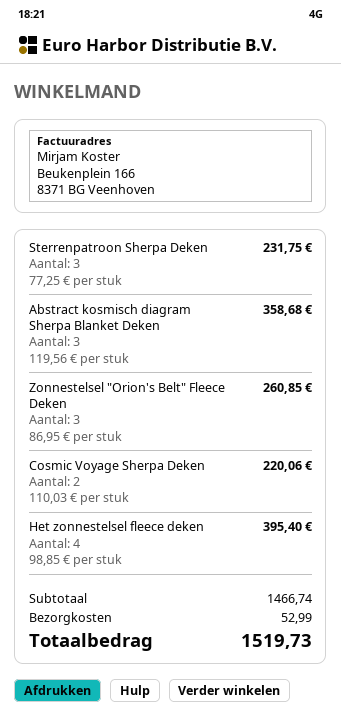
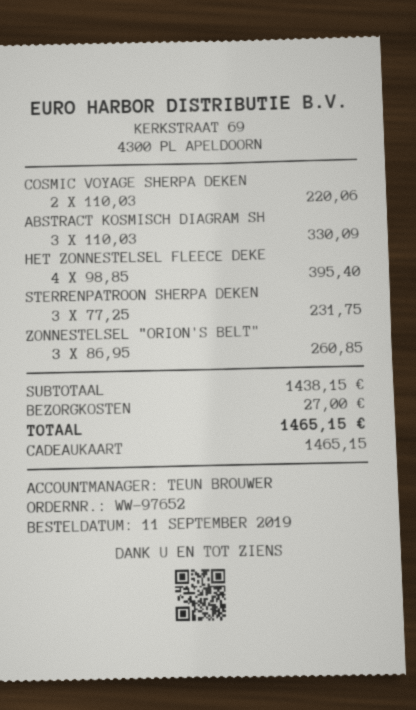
Abstract kosmisch diagram Sherpa Blanket Deken: 3 x 119.56 = 358.68 -> 3 x 110.03 = 330.09
subtotal: 1466.74 -> 1438.15
shipping: 52.99 -> 27.00
total: 1519.73 -> 1465.15

